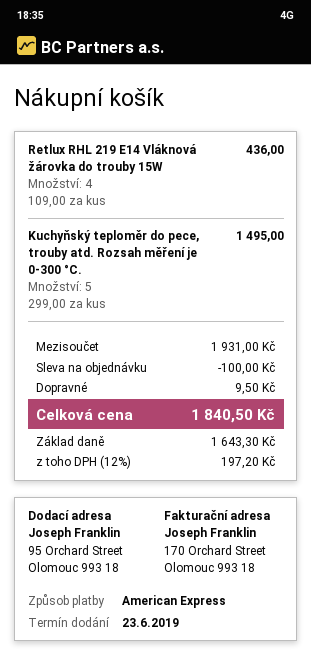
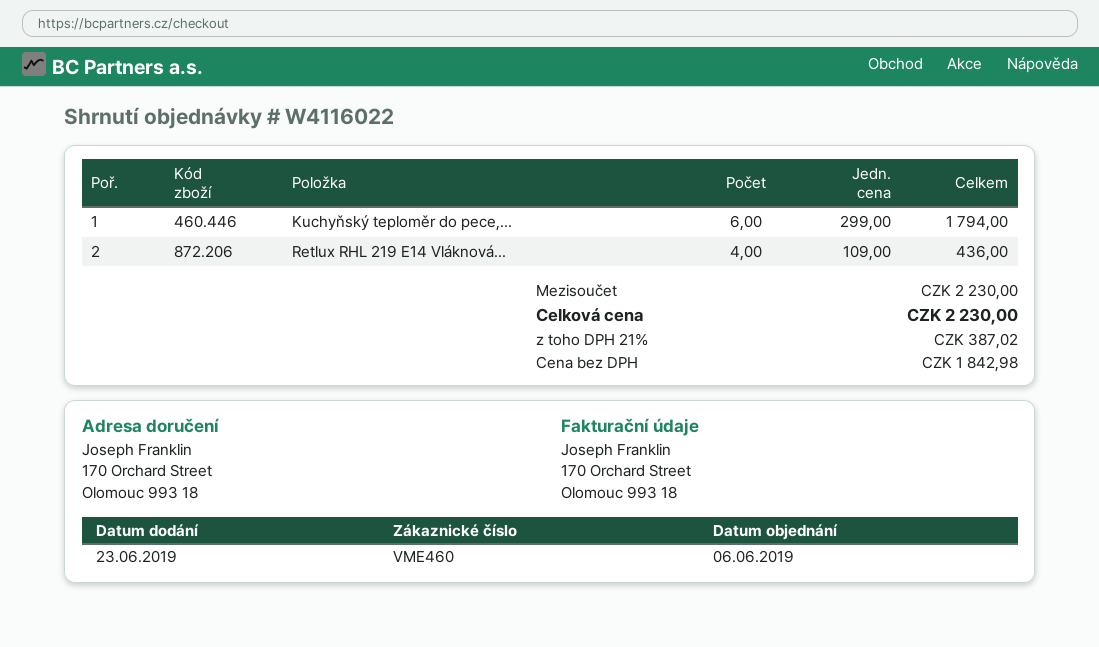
ship to: 95 Orchard Street, Olomouc 993 18 -> 170 Orchard Street, Olomouc 993 18
Kuchyňský teploměr do pece, trouby atd. Rozsah měření je 0-300 °C.: 5 x 299.00 = 1495.00 -> 6 x 299.00 = 1794.00
subtotal: 1931.00 -> 2230.00
discount: 100.00 -> none
shipping: 9.50 -> none
net: 1643.30 -> 1842.98
tax: 12% = 197.20 -> 21% = 387.02
total: 1840.50 -> 2230.00

